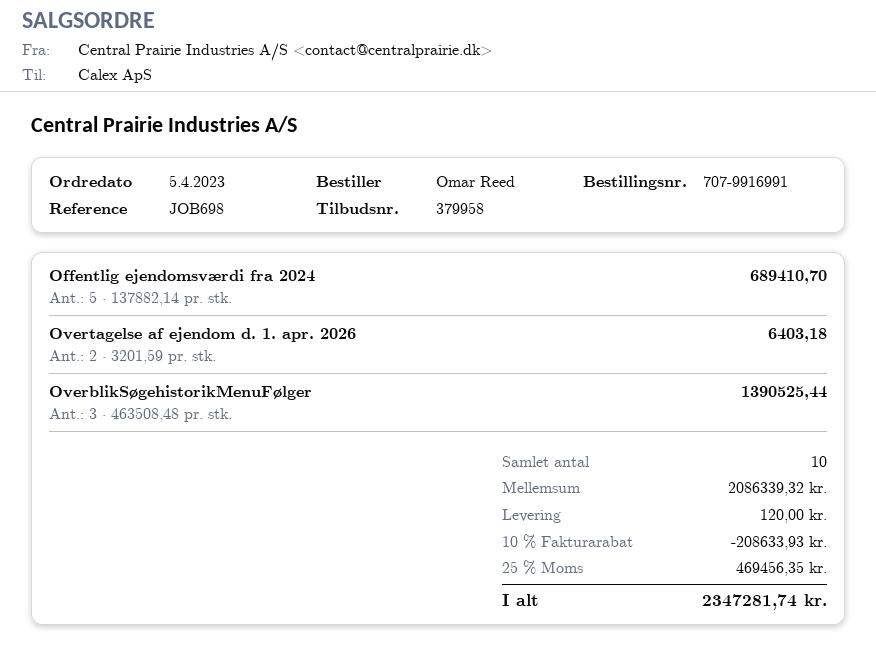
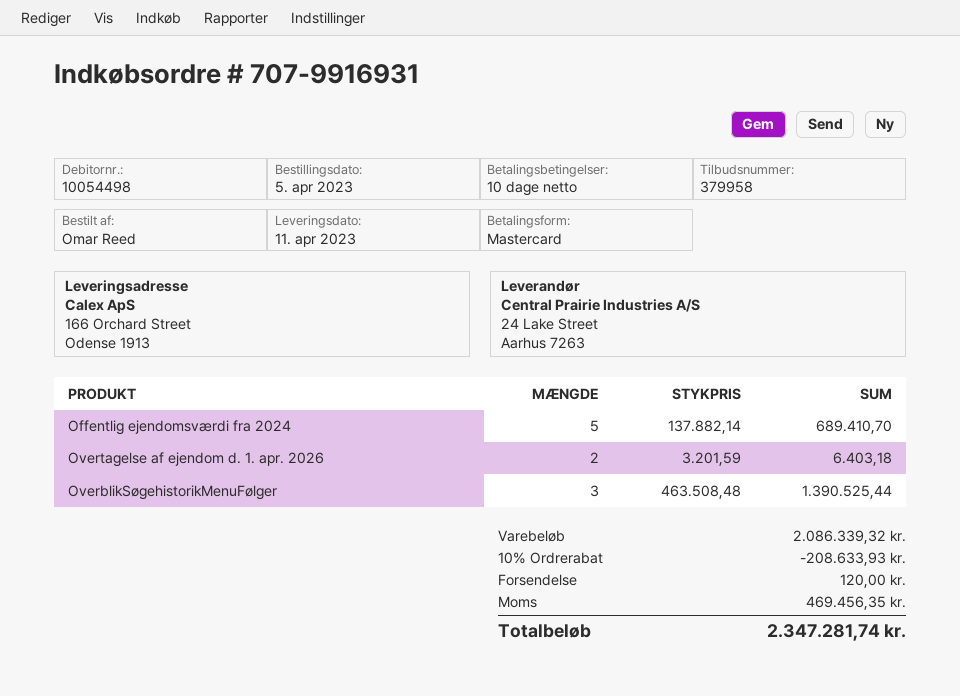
order number: 707-9916991 -> 707-9916931

